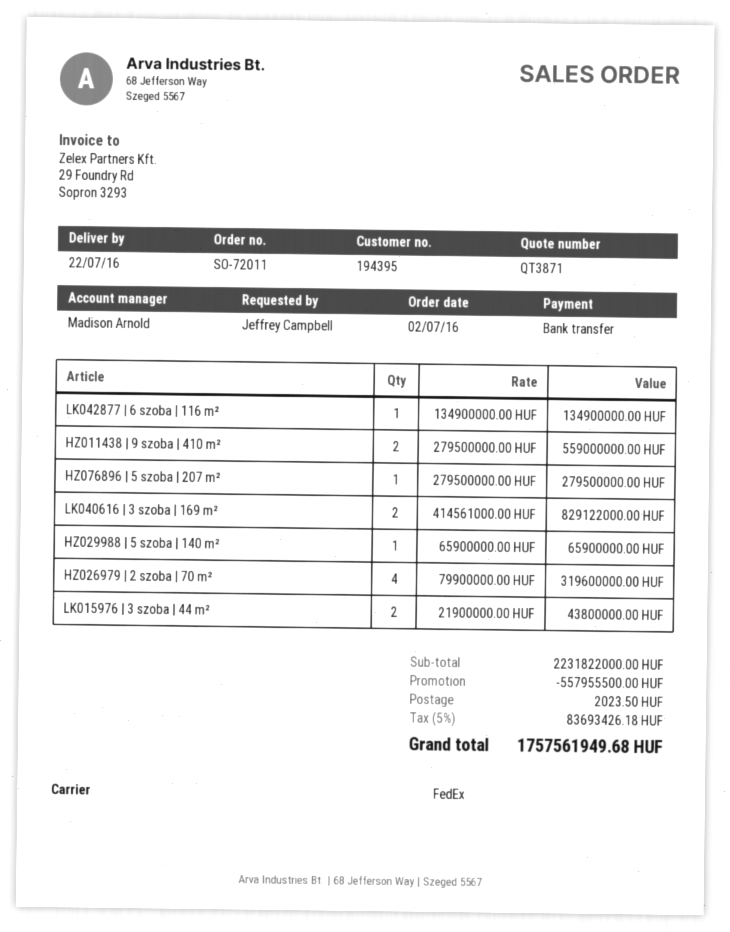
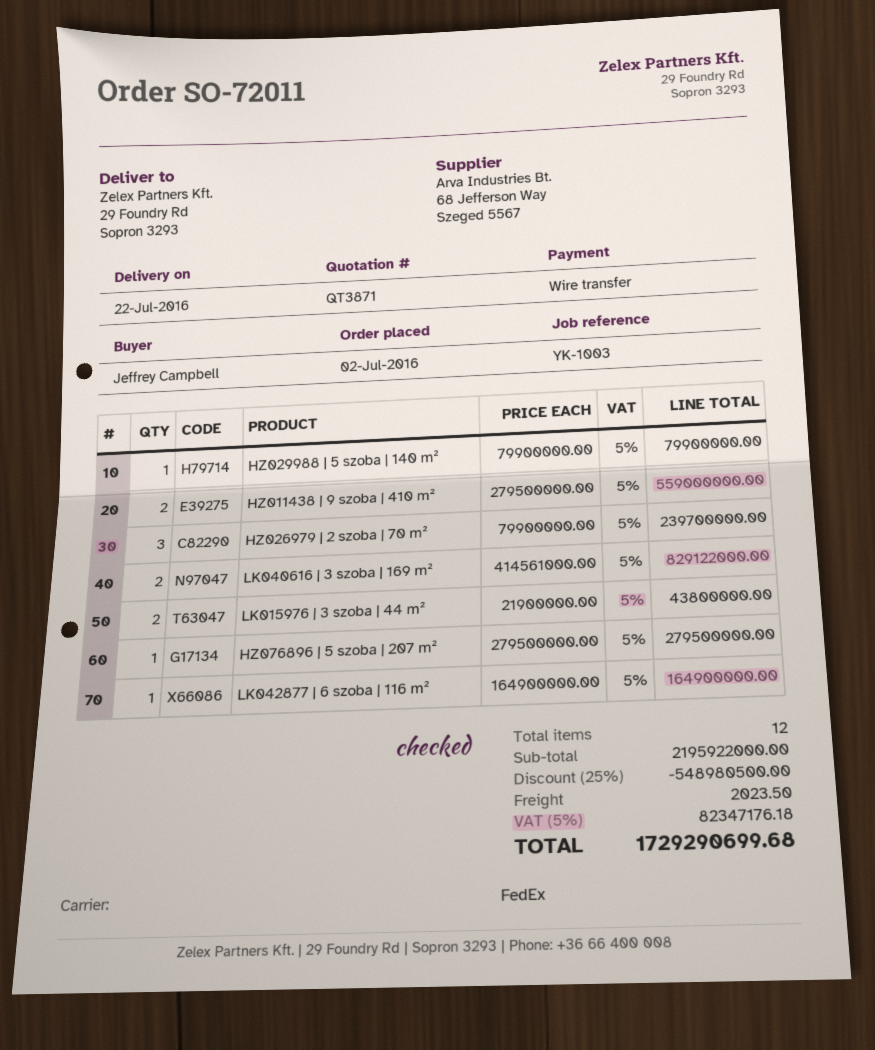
LK042877 | 6 szoba | 116 m²: 1 x 134900000.00 = 134900000.00 -> 1 x 164900000.00 = 164900000.00
HZ029988 | 5 szoba | 140 m²: 1 x 65900000.00 = 65900000.00 -> 1 x 79900000.00 = 79900000.00
HZ026979 | 2 szoba | 70 m²: 4 x 79900000.00 = 319600000.00 -> 3 x 79900000.00 = 239700000.00
subtotal: 2231822000.00 -> 2195922000.00
discount: 557955500.00 -> 548980500.00
tax: 5% = 83693426.18 -> 5% = 82347176.18
total: 1757561949.68 -> 1729290699.68

